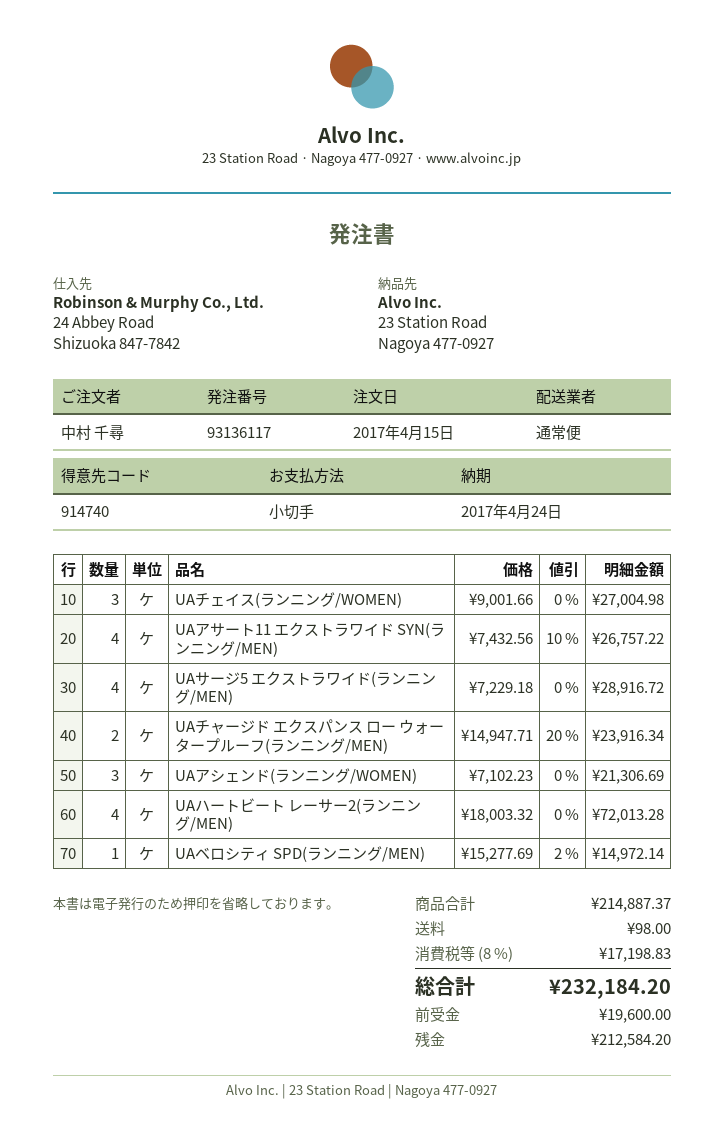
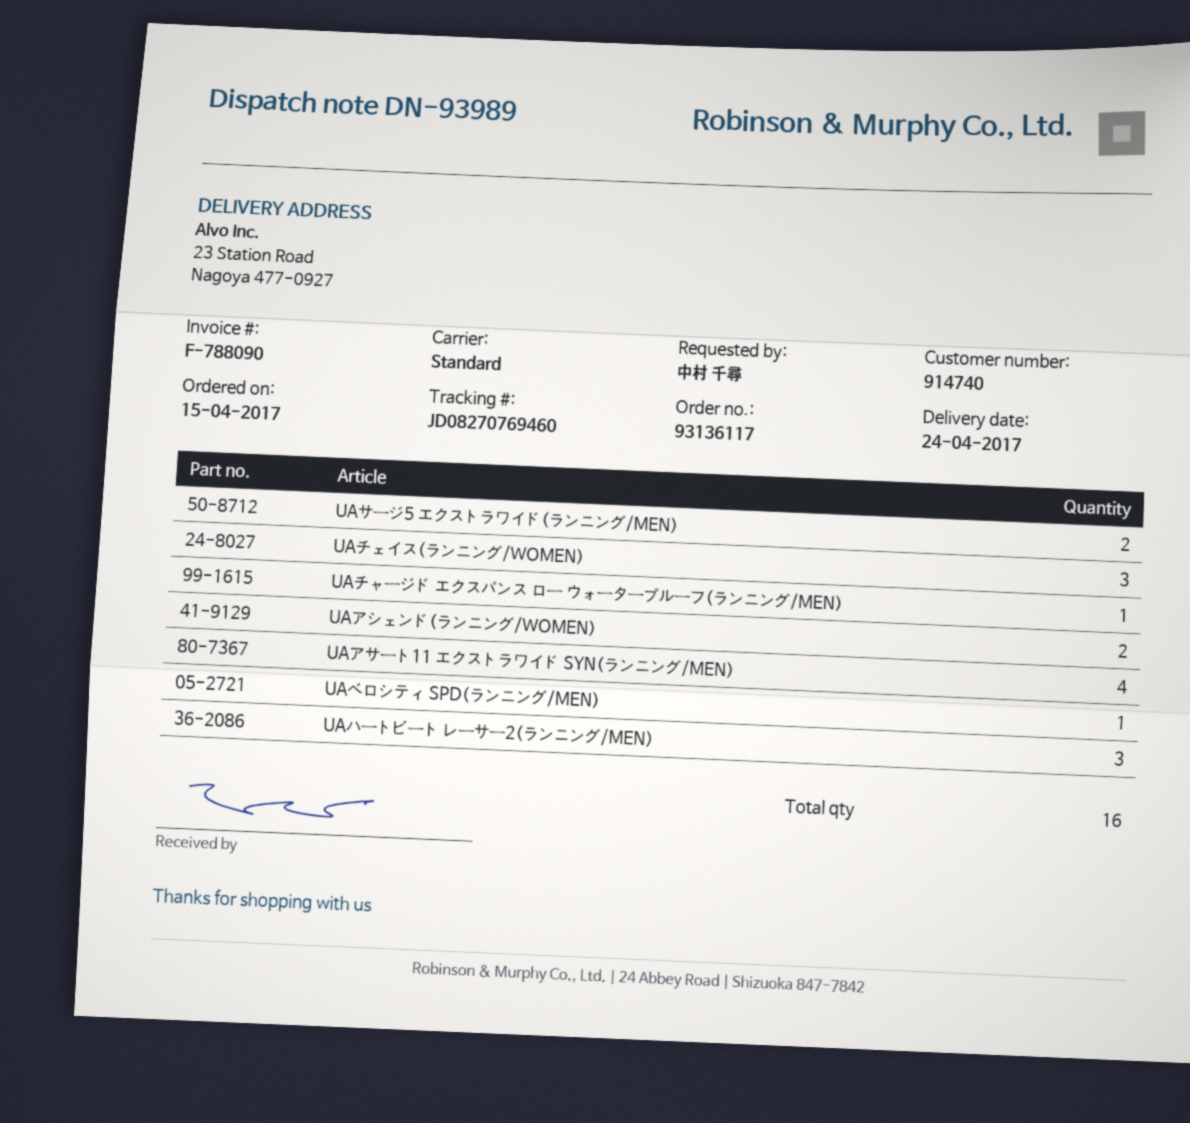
UAサージ5 エクストラワイド(ランニング/MEN): 4 -> 2
UAチャージド エクスパンス ロー ウォータープルーフ(ランニング/MEN): 2 -> 1
UAアシェンド(ランニング/WOMEN): 3 -> 2
UAハートビート レーサー2(ランニング/MEN): 4 -> 3

